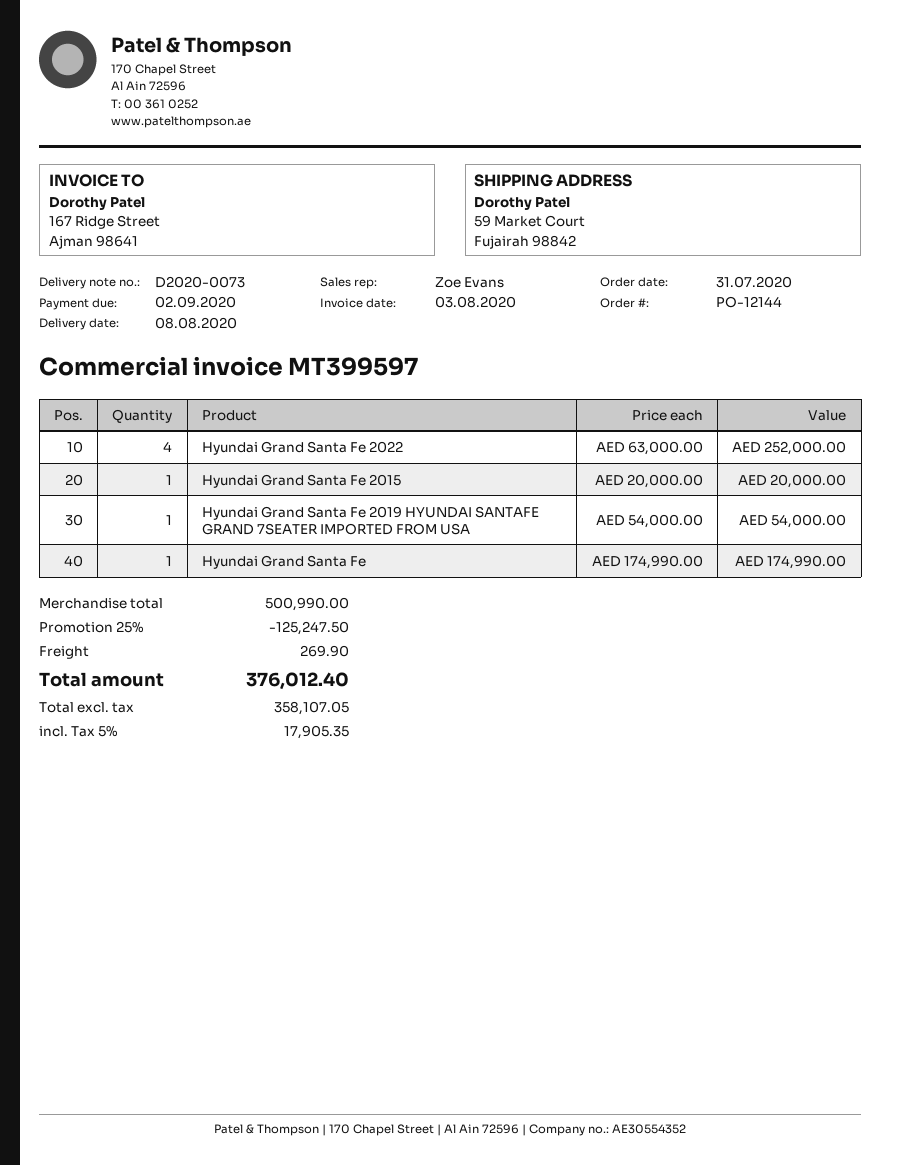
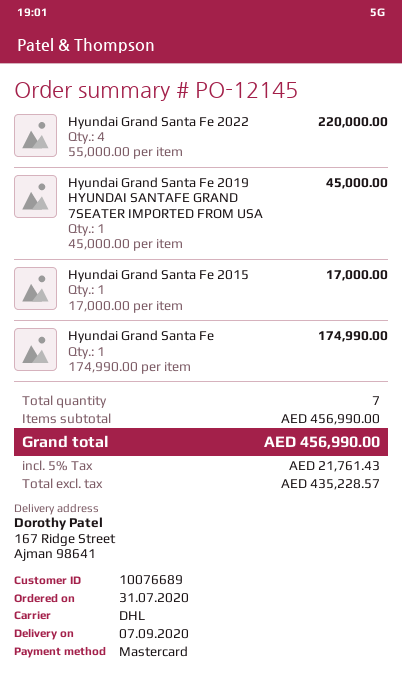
order number: PO-12144 -> PO-12145
delivery date: 2020-08-08 -> 2020-09-07
ship to: 59 Market Court, Fujairah 98842 -> 167 Ridge Street, Ajman 98641
Hyundai Grand Santa Fe 2022: 4 x 63000.00 = 252000.00 -> 4 x 55000.00 = 220000.00
Hyundai Grand Santa Fe 2015: 1 x 20000.00 = 20000.00 -> 1 x 17000.00 = 17000.00
Hyundai Grand Santa Fe 2019 HYUNDAI SANTAFE GRAND 7SEATER IMPORTED FROM USA: 1 x 54000.00 = 54000.00 -> 1 x 45000.00 = 45000.00
subtotal: 500990.00 -> 456990.00
discount: 25% = 125247.50 -> none
shipping: 269.90 -> none
net: 358107.05 -> 435228.57
tax: 5% = 17905.35 -> 5% = 21761.43
total: 376012.40 -> 456990.00

